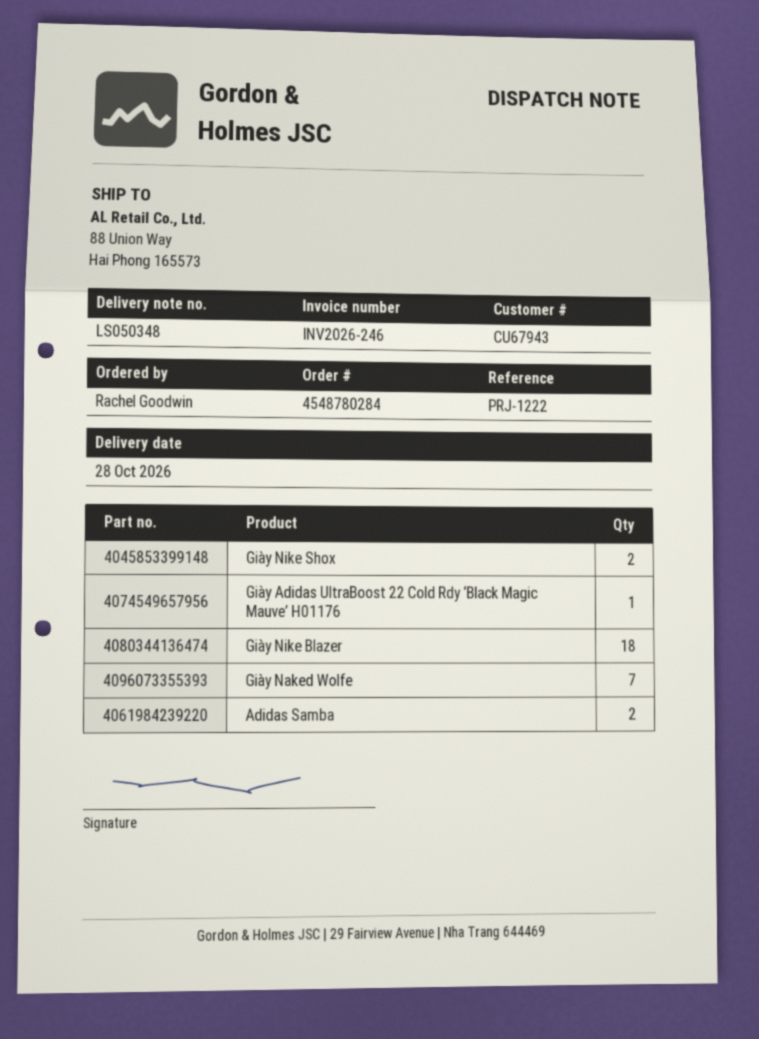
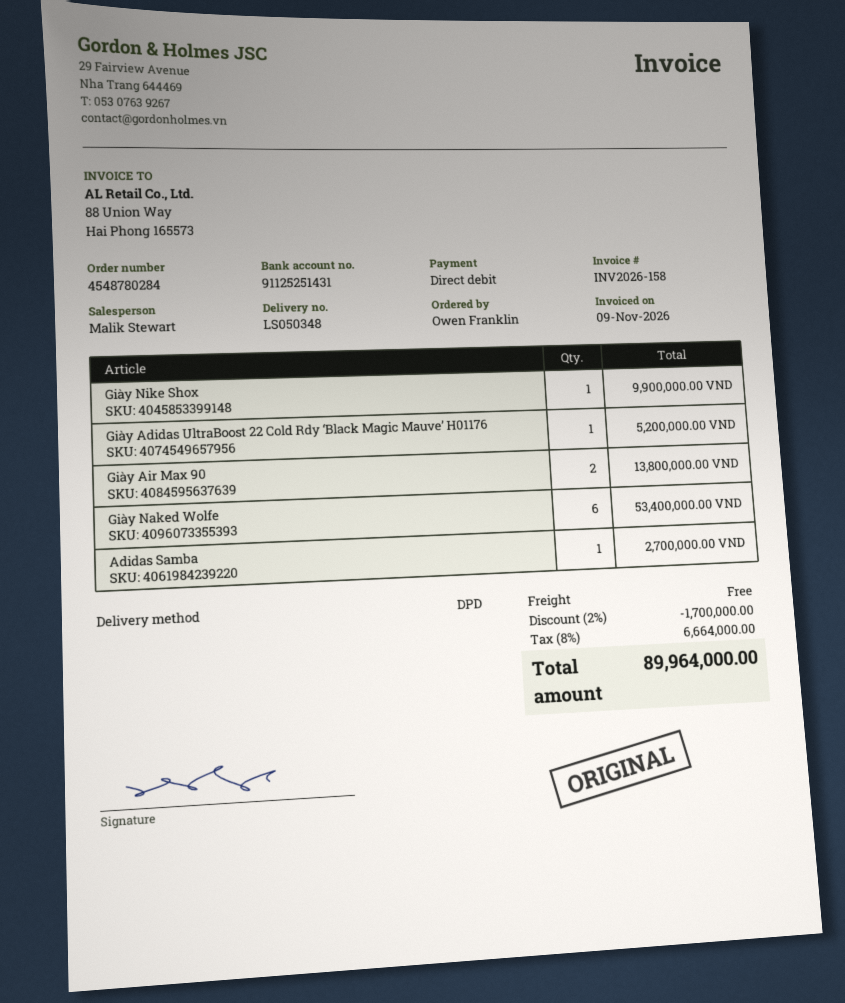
invoice number: INV2026-246 -> INV2026-158
ordered by: Rachel Goodwin -> Owen Franklin
Giày Nike Shox: 2 -> 1
Giày Nike Blazer: 18 -> none
Giày Naked Wolfe: 7 -> 6
Adidas Samba: 2 -> 1
Giày Air Max 90: none -> 2

